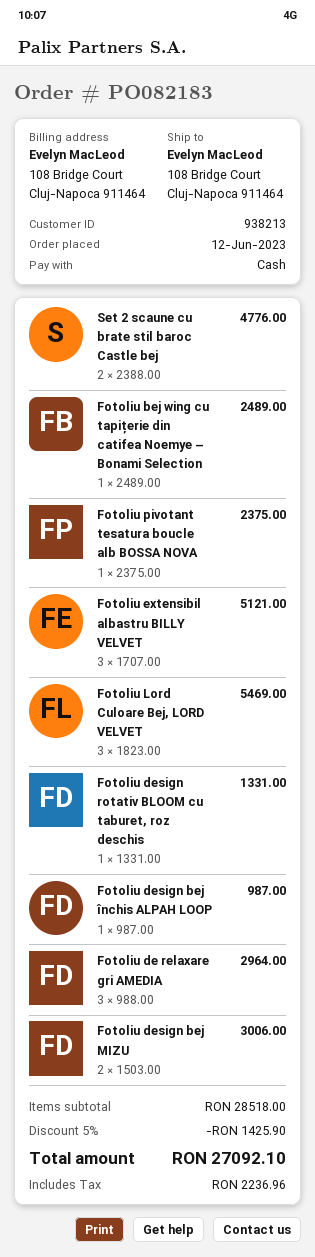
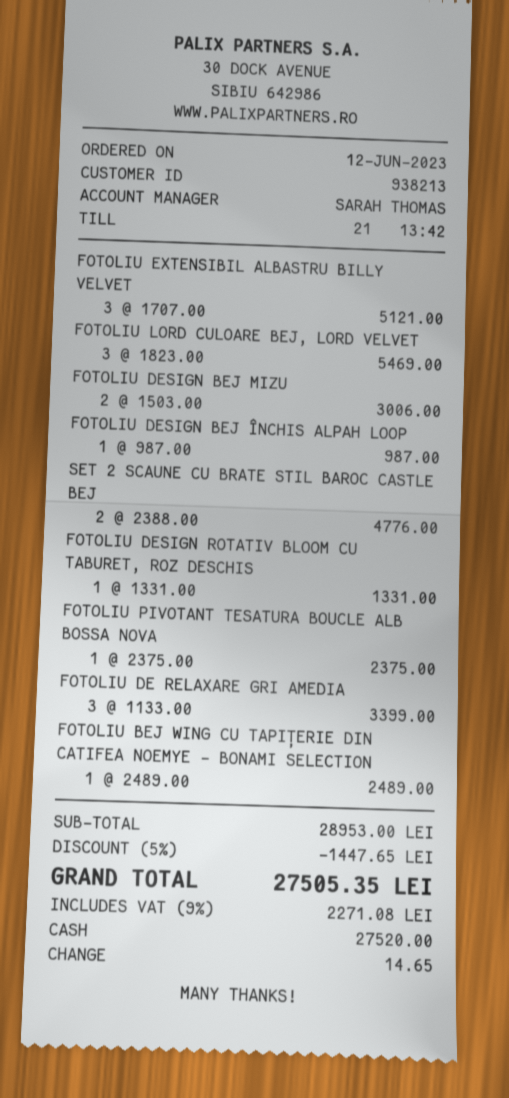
Fotoliu de relaxare gri AMEDIA: 3 x 988.00 = 2964.00 -> 3 x 1133.00 = 3399.00
subtotal: 28518.00 -> 28953.00
discount: 5% = 1425.90 -> 5% = 1447.65
tax: 2236.96 -> 2271.08
total: 27092.10 -> 27505.35

